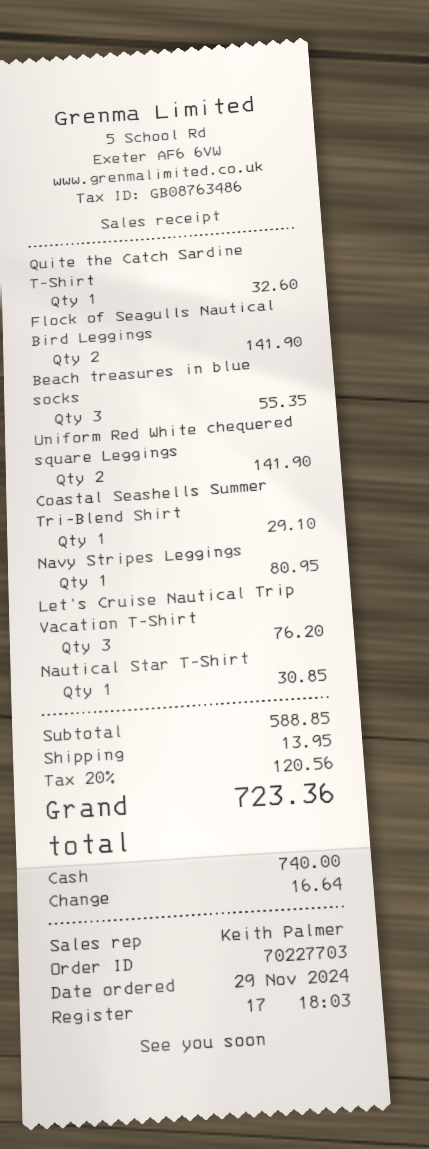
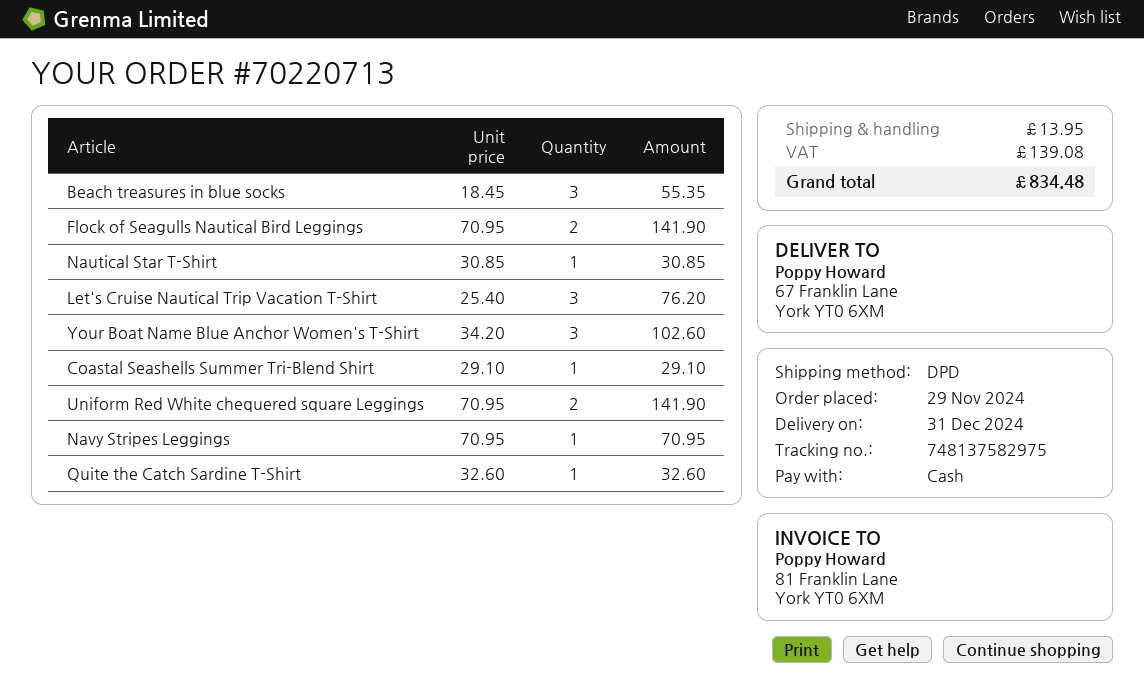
order number: 70227703 -> 70220713
Navy Stripes Leggings: 1 for 80.95 -> 1 for 70.95
Your Boat Name Blue Anchor Women's T-Shirt: none -> 3 for 102.60
tax: 120.56 -> 139.08
total: 723.36 -> 834.48

